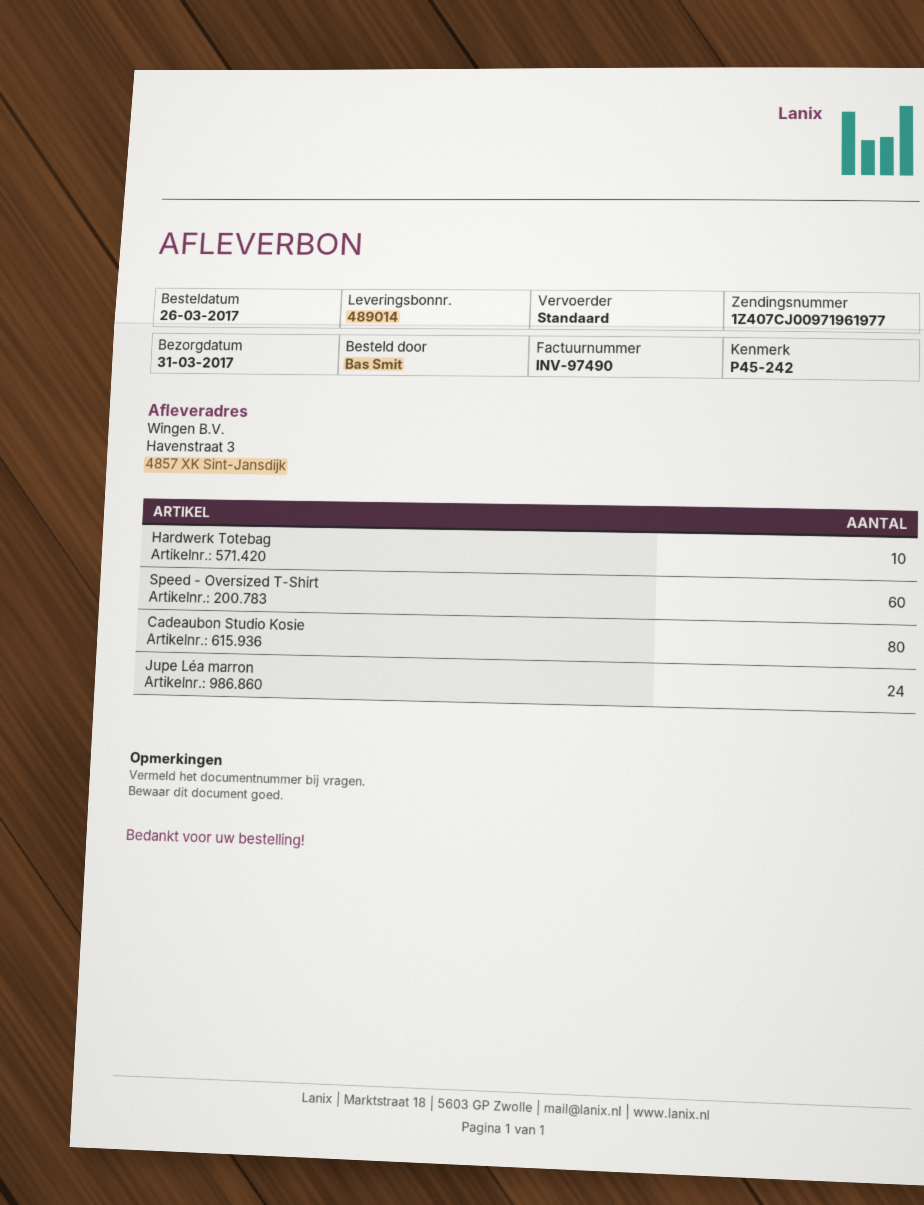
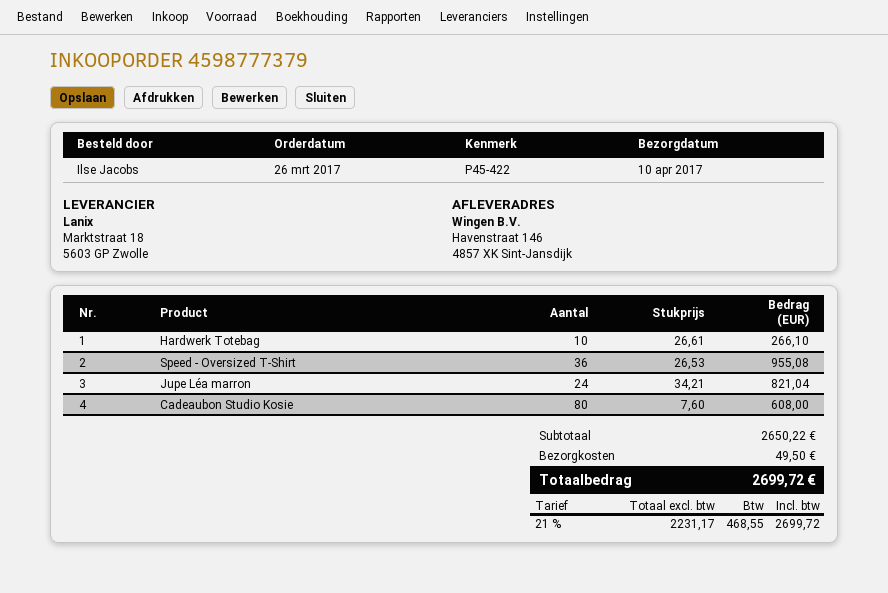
delivery date: 2017-03-31 -> 2017-04-10
reference: P45-242 -> P45-422
ordered by: Bas Smit -> Ilse Jacobs
ship to: Havenstraat 3, 4857 XK Sint-Jansdijk -> Havenstraat 146, 4857 XK Sint-Jansdijk
Speed - Oversized T-Shirt: 60 -> 36

